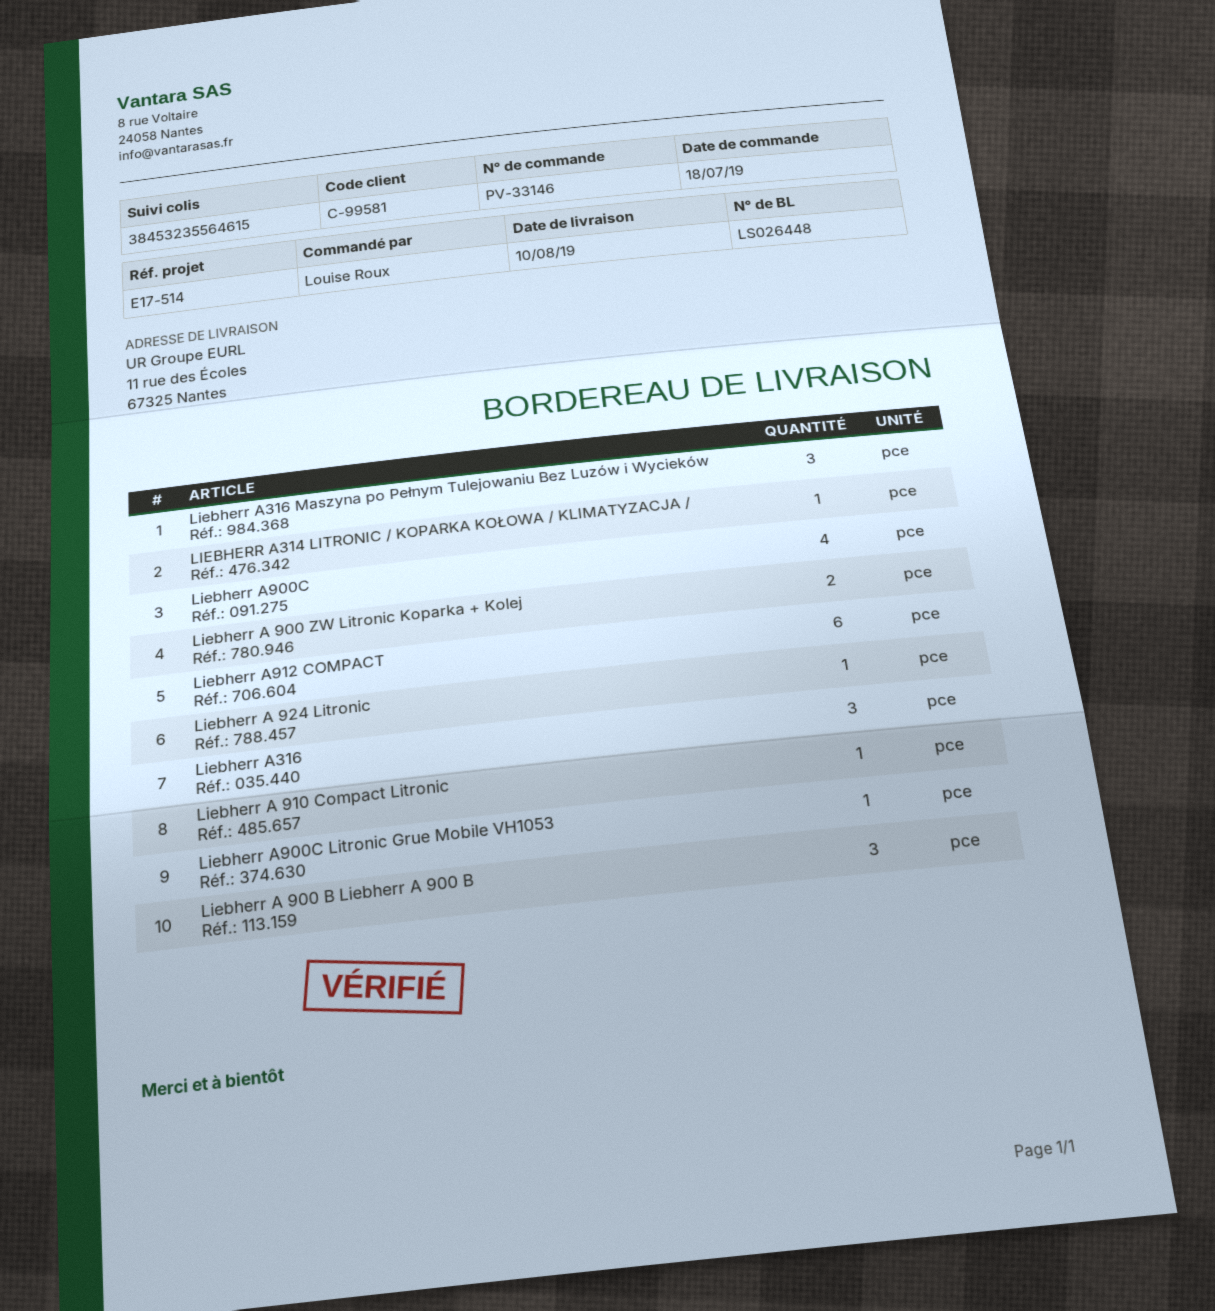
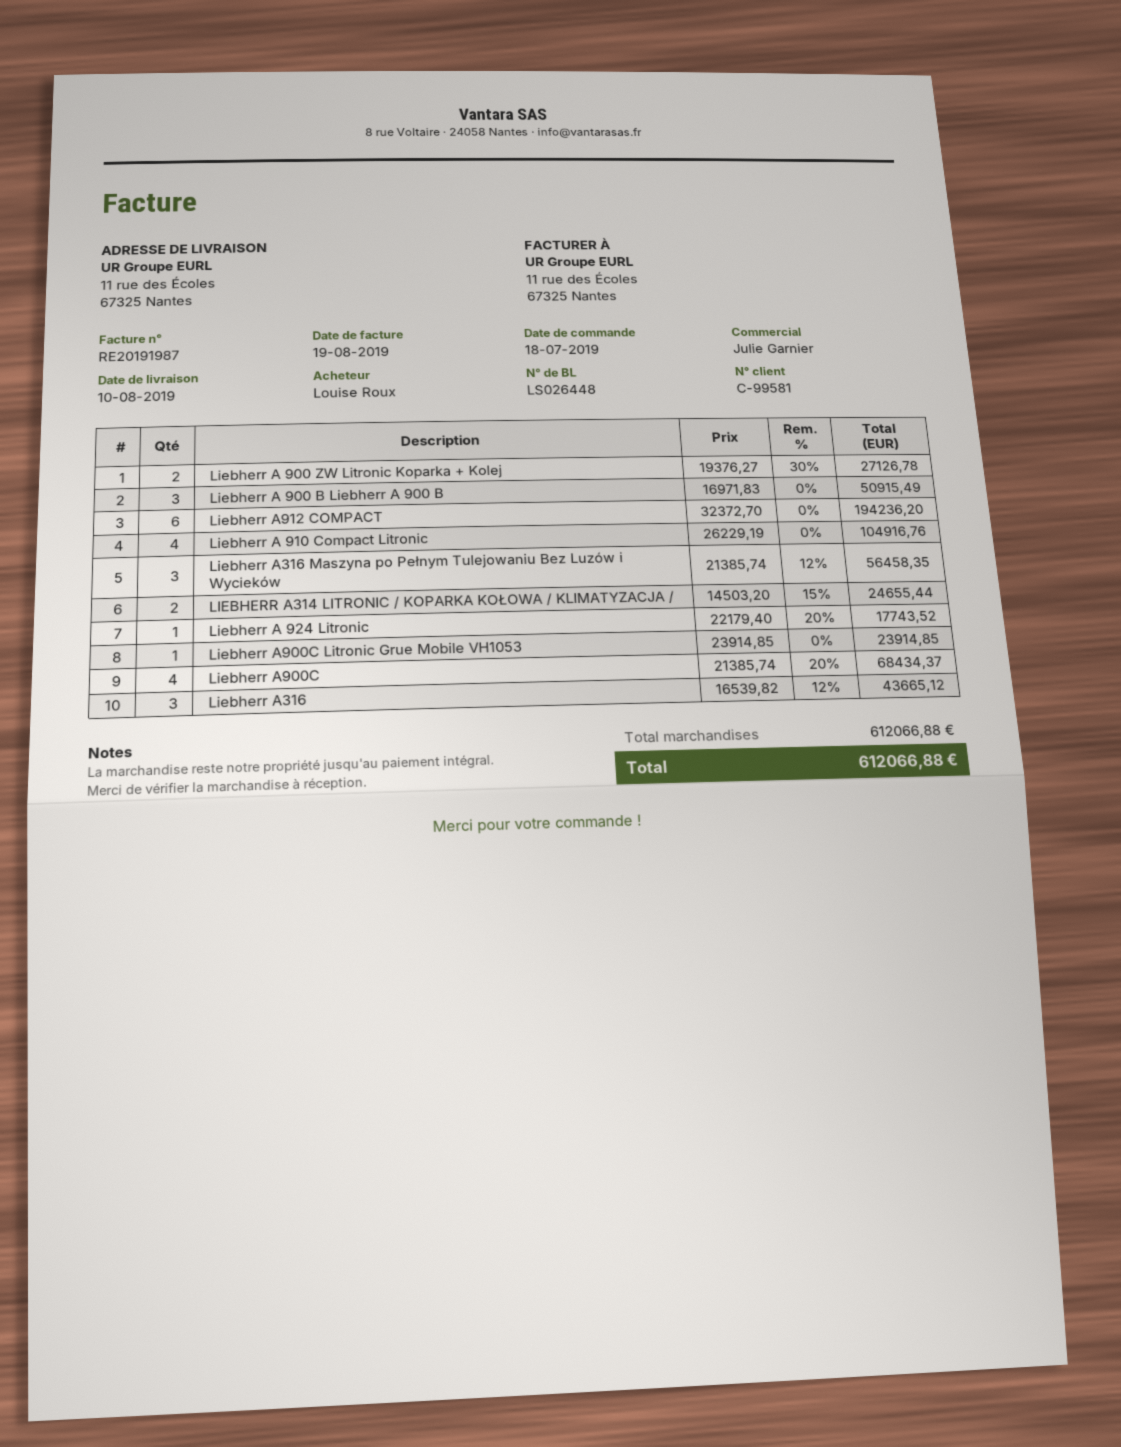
LIEBHERR A314 LITRONIC / KOPARKA KOŁOWA / KLIMATYZACJA /: 1 -> 2
Liebherr A 910 Compact Litronic: 1 -> 4

